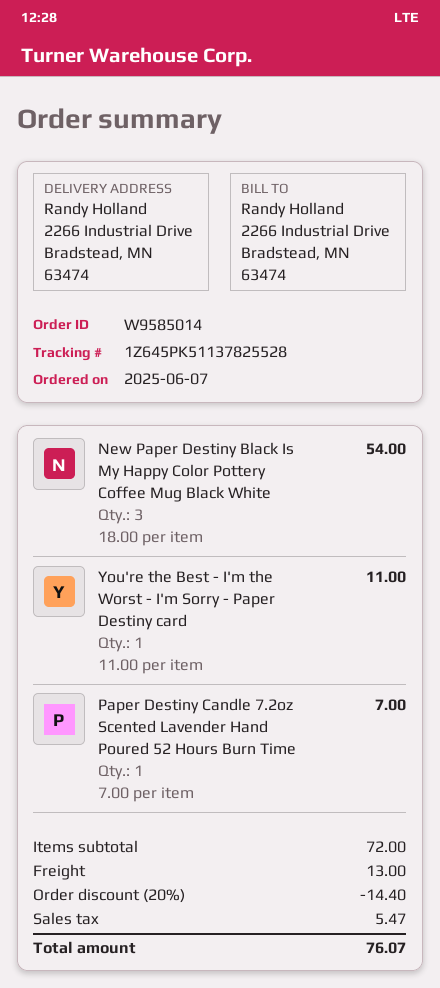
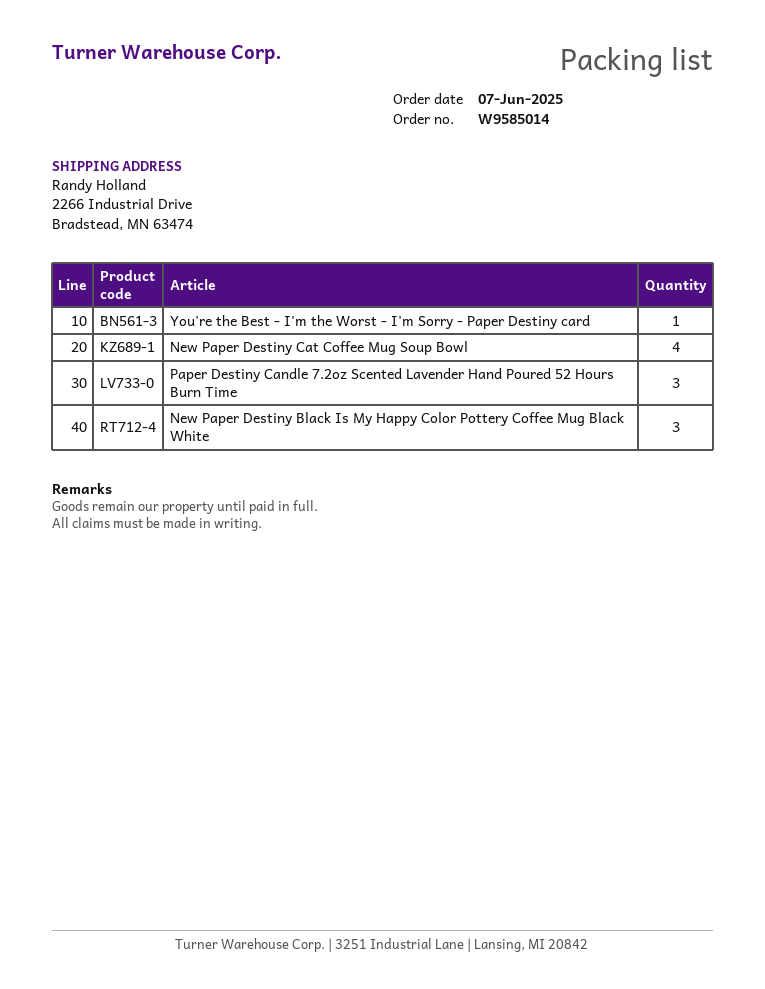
Paper Destiny Candle 7.2oz Scented Lavender Hand Poured 52 Hours Burn Time: 1 -> 3
New Paper Destiny Cat Coffee Mug Soup Bowl: none -> 4

